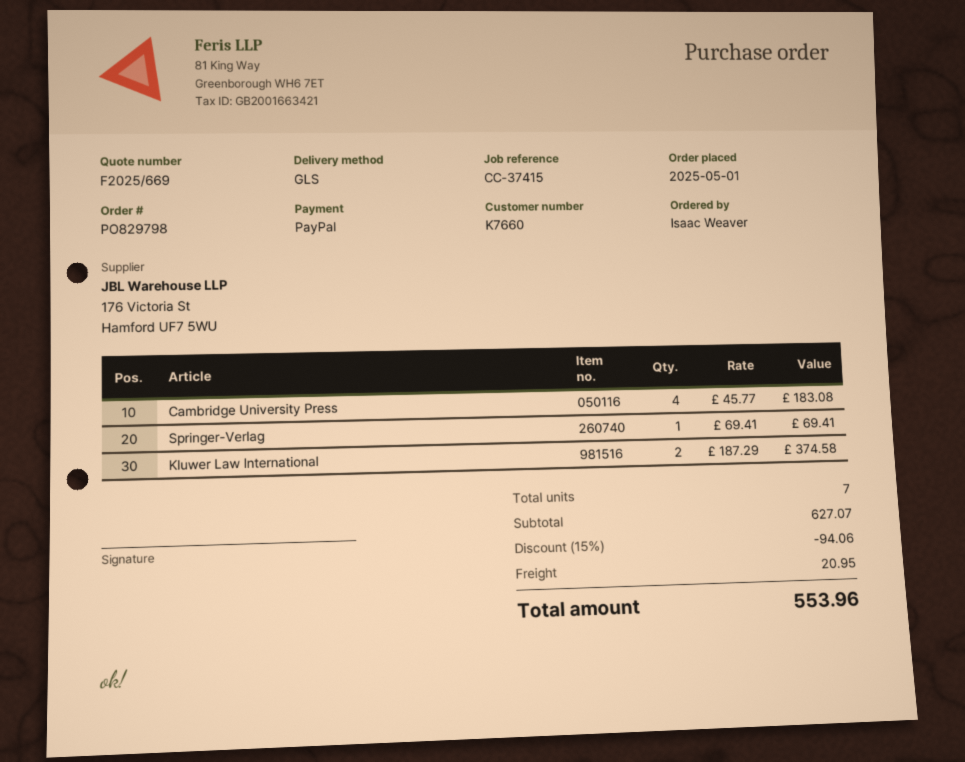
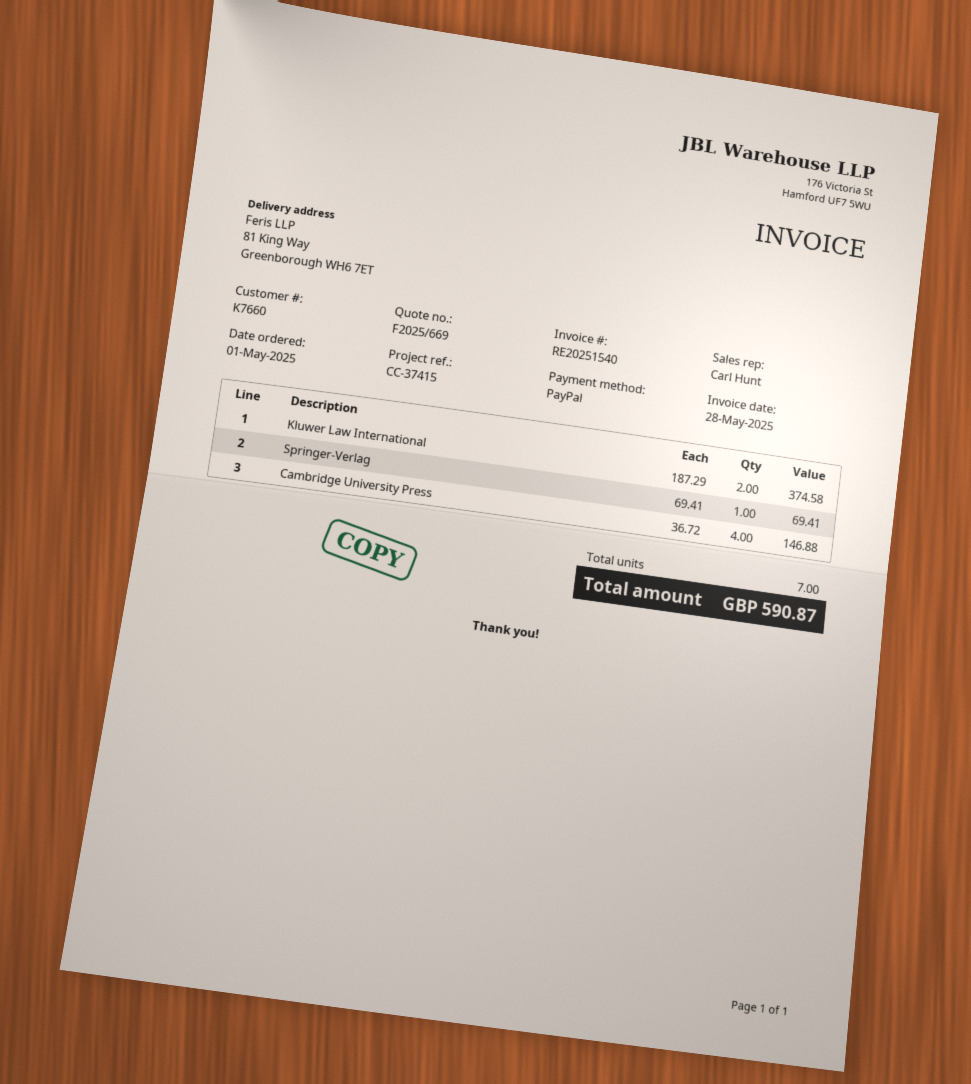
Cambridge University Press: 4 x 45.77 = 183.08 -> 4 x 36.72 = 146.88
discount: 15% = 94.06 -> none
shipping: 20.95 -> none
total: 553.96 -> 590.87

